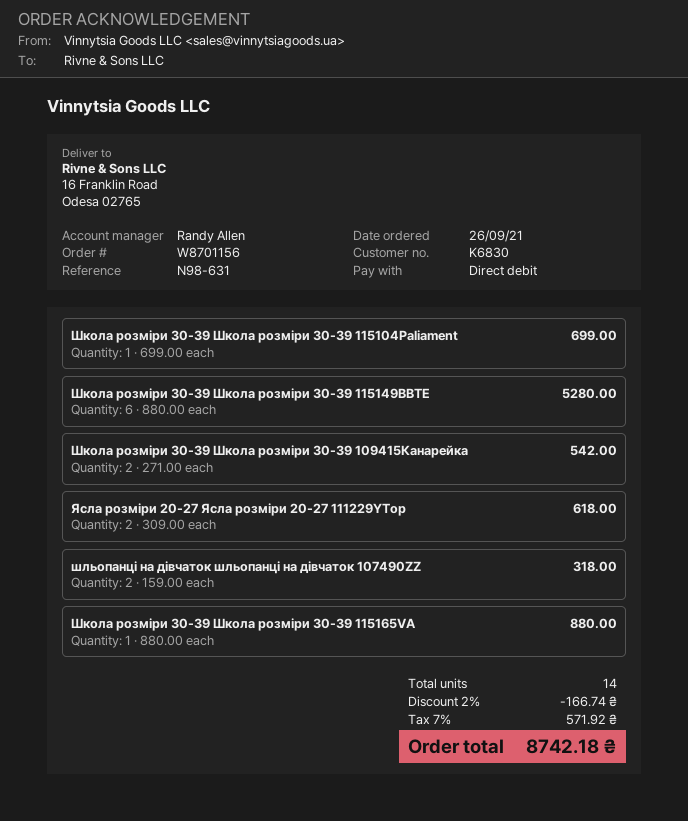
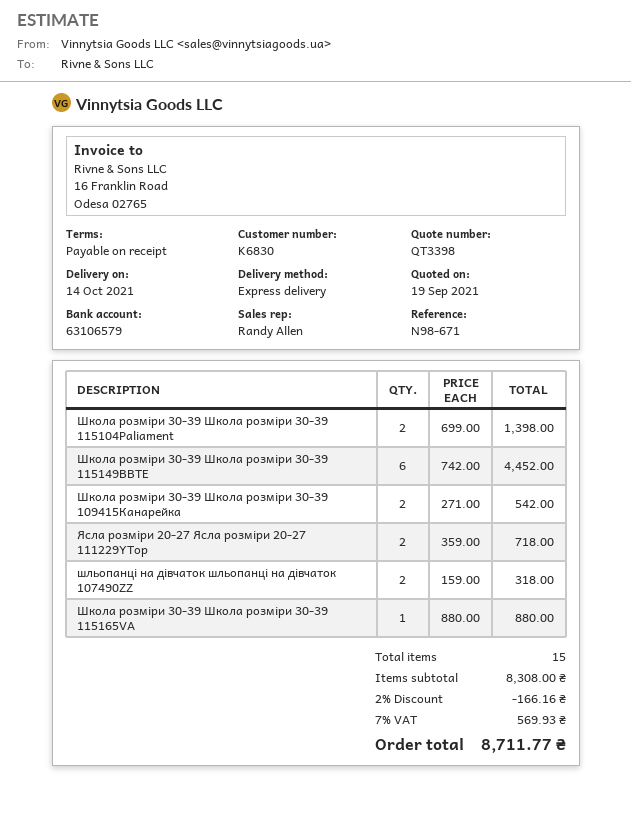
reference: N98-631 -> N98-671
Школа розміри 30-39 Школа розміри 30-39 115104Paliament: 1 x 699.00 = 699.00 -> 2 x 699.00 = 1398.00
Школа розміри 30-39 Школа розміри 30-39 115149ВВТЕ: 6 x 880.00 = 5280.00 -> 6 x 742.00 = 4452.00
Ясла розміри 20-27 Ясла розміри 20-27 111229YTop: 2 x 309.00 = 618.00 -> 2 x 359.00 = 718.00
total quantity: 14 -> 15
discount: 2% = 166.74 -> 2% = 166.16
tax: 7% = 571.92 -> 7% = 569.93
total: 8742.18 -> 8711.77

